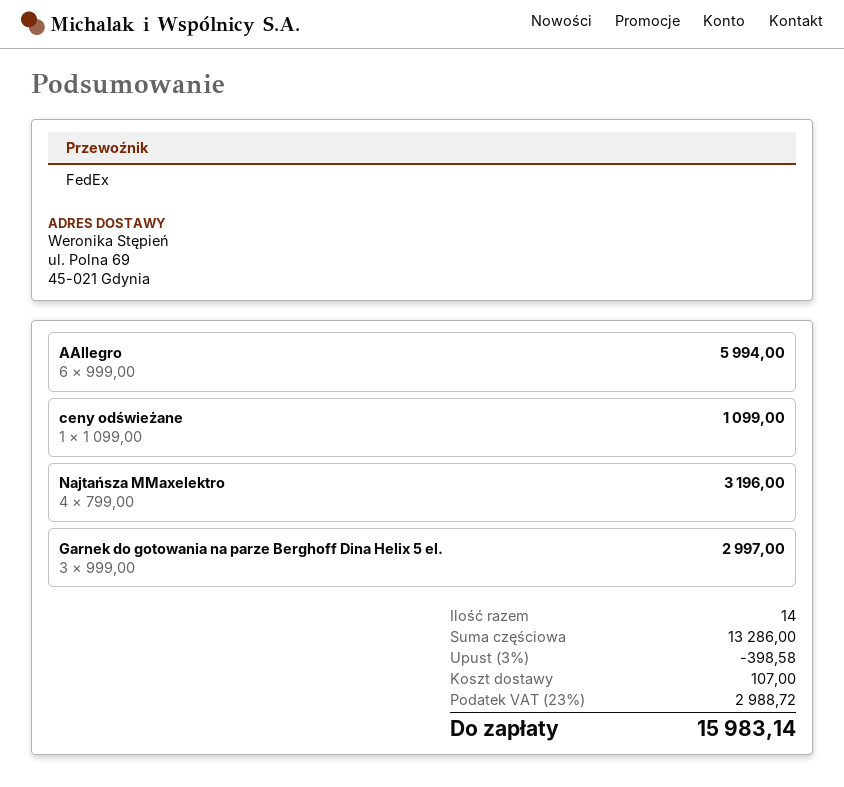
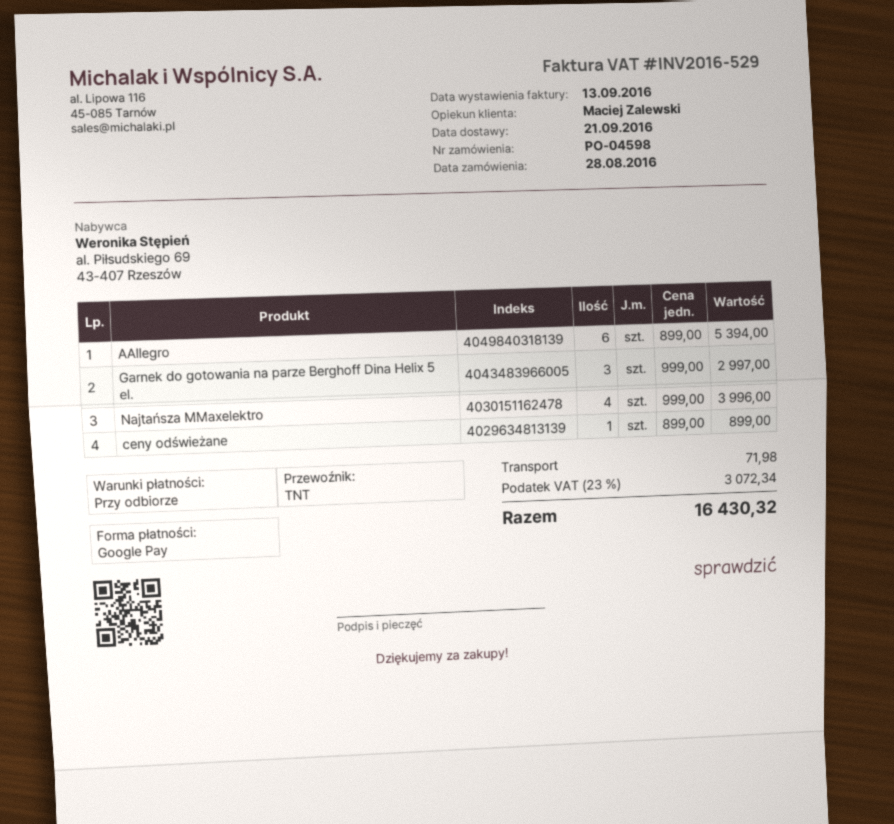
shipping method: FedEx -> TNT
AAllegro: 6 x 999.00 = 5994.00 -> 6 x 899.00 = 5394.00
ceny odświeżane: 1 x 1099.00 = 1099.00 -> 1 x 899.00 = 899.00
Najtańsza MMaxelektro: 4 x 799.00 = 3196.00 -> 4 x 999.00 = 3996.00
discount: 3% = 398.58 -> none
shipping: 107.00 -> 71.98
tax: 23% = 2988.72 -> 23% = 3072.34
total: 15983.14 -> 16430.32

